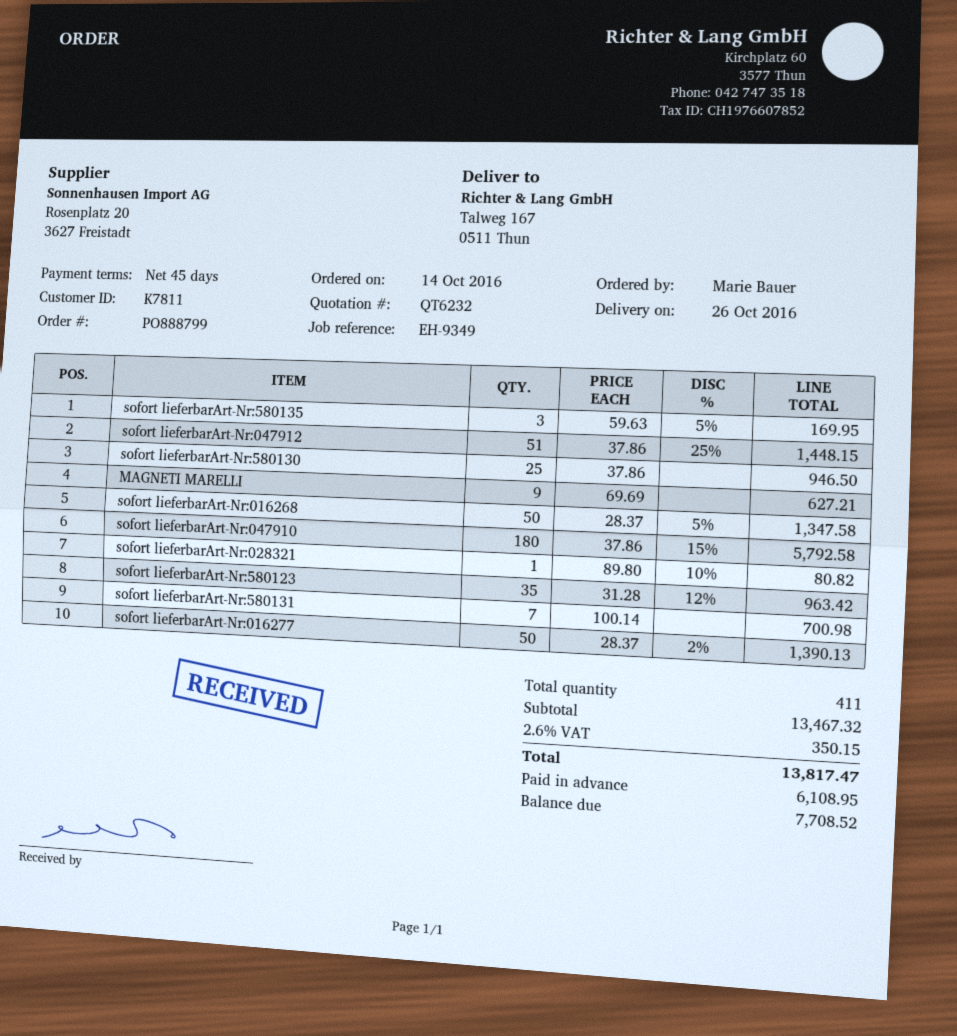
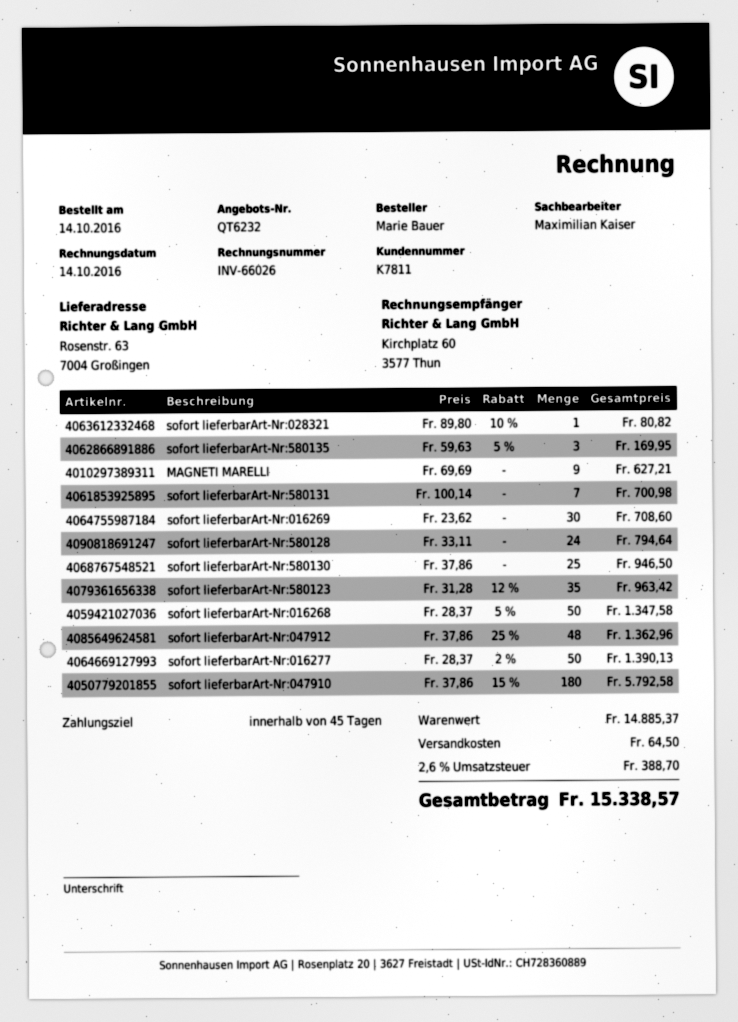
ship to: Talweg 167, 0511 Thun -> Rosenstr. 63, 7004 Großingen
sofort lieferbarArt-Nr:047912: 51 x 37.86 - 25% = 1448.15 -> 48 x 37.86 - 25% = 1362.96
sofort lieferbarArt-Nr:016269: none -> 30 x 23.62 = 708.60
sofort lieferbarArt-Nr:580128: none -> 24 x 33.11 = 794.64
subtotal: 13467.32 -> 14885.37
shipping: none -> 64.50
tax: 2.6% = 350.15 -> 2.6% = 388.70
total: 13817.47 -> 15338.57

